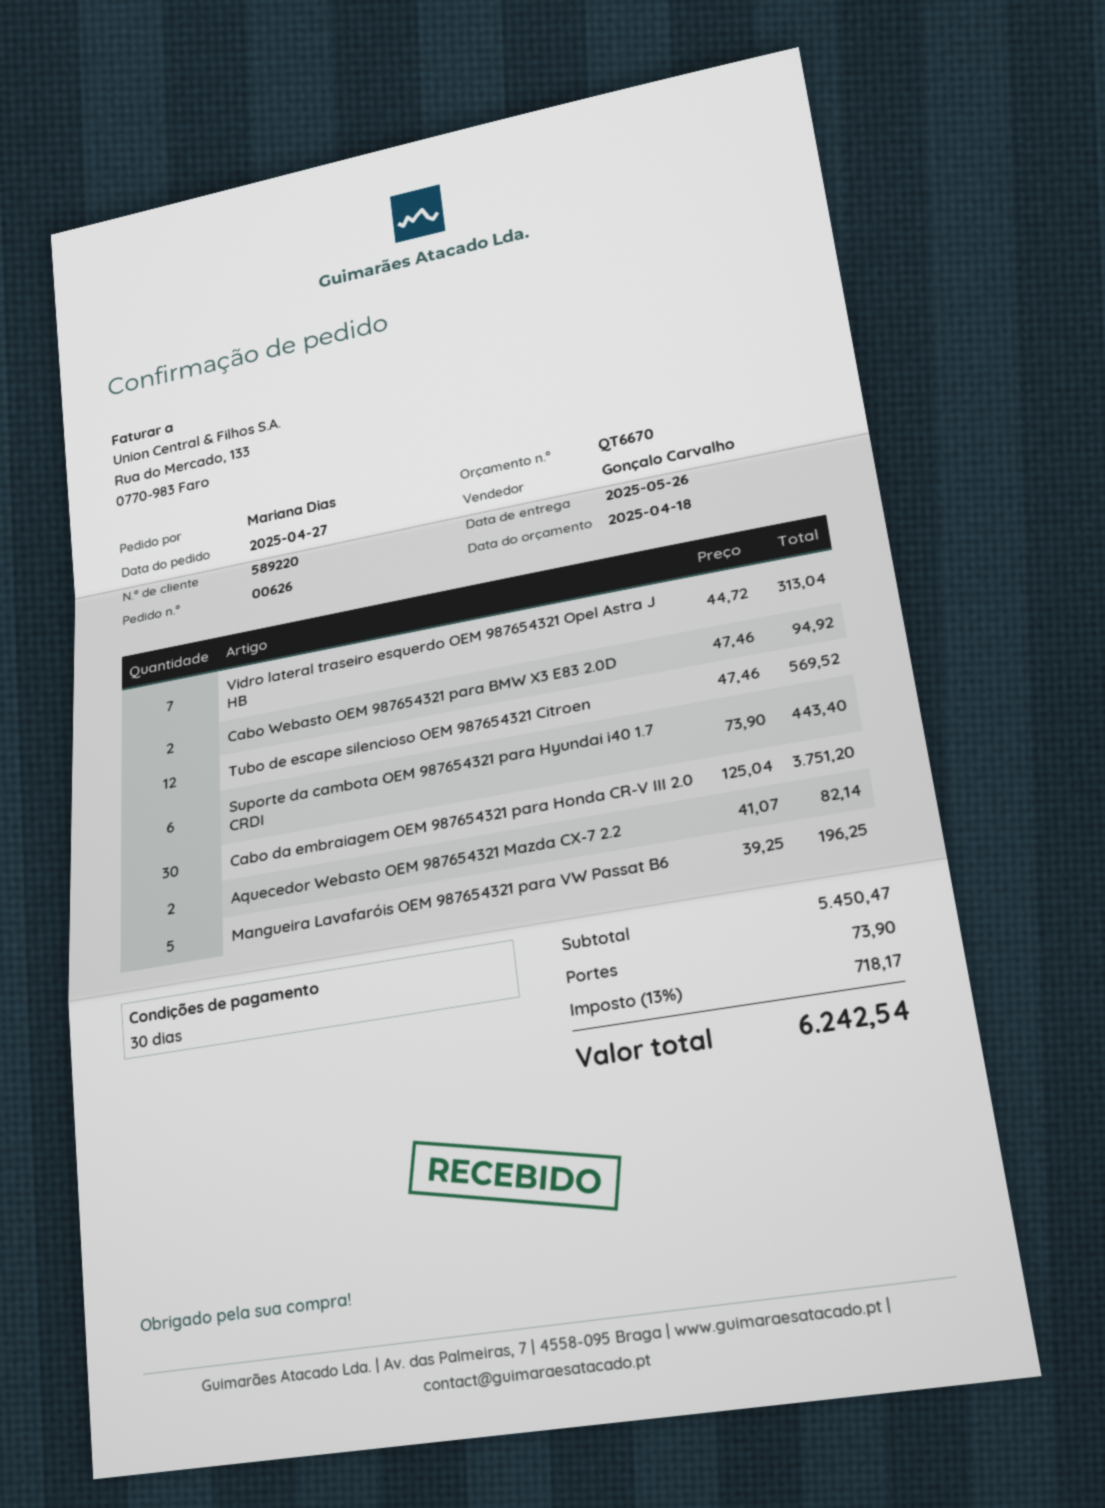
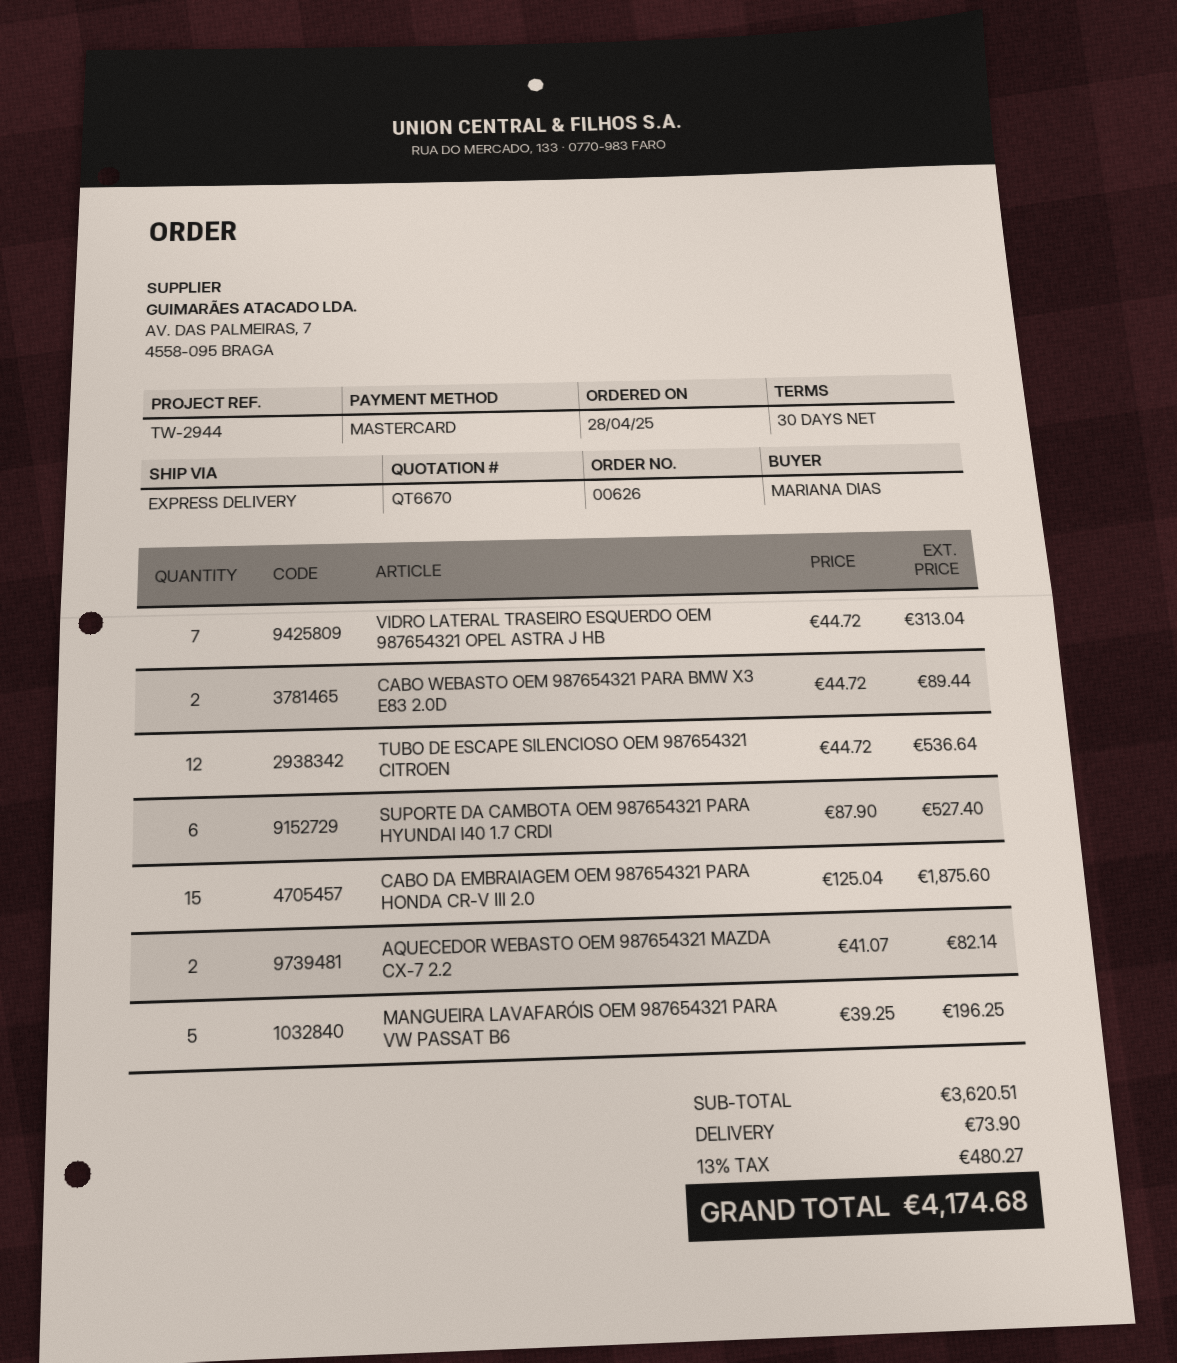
order date: 2025-04-27 -> 2025-04-28
Cabo Webasto OEM 987654321 para BMW X3 E83 2.0D: 2 x 47.46 = 94.92 -> 2 x 44.72 = 89.44
Tubo de escape silencioso OEM 987654321 Citroen: 12 x 47.46 = 569.52 -> 12 x 44.72 = 536.64
Suporte da cambota OEM 987654321 para Hyundai i40 1.7 CRDI: 6 x 73.90 = 443.40 -> 6 x 87.90 = 527.40
Cabo da embraiagem OEM 987654321 para Honda CR-V III 2.0: 30 x 125.04 = 3751.20 -> 15 x 125.04 = 1875.60
subtotal: 5450.47 -> 3620.51
tax: 13% = 718.17 -> 13% = 480.27
total: 6242.54 -> 4174.68

